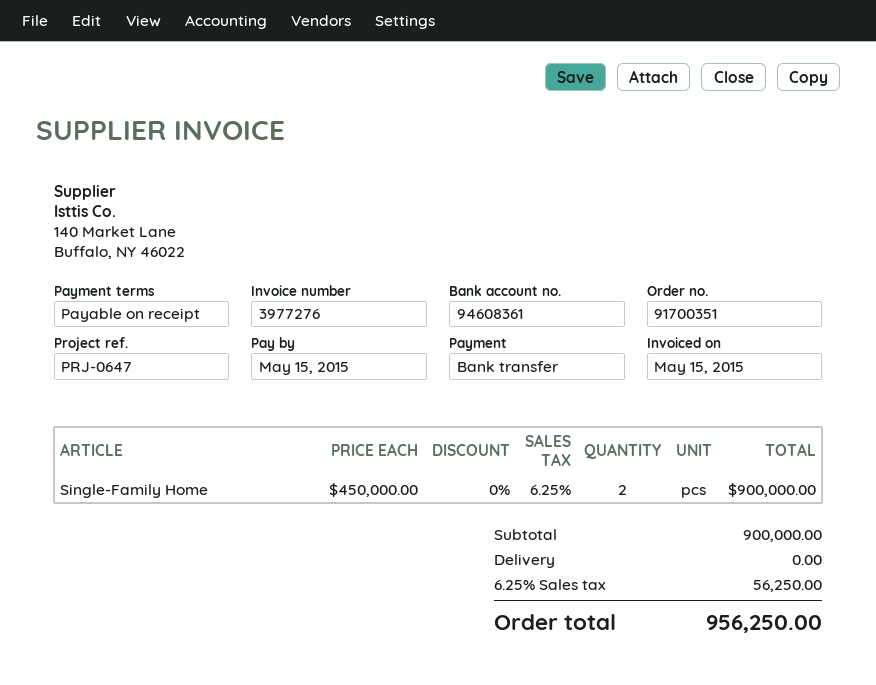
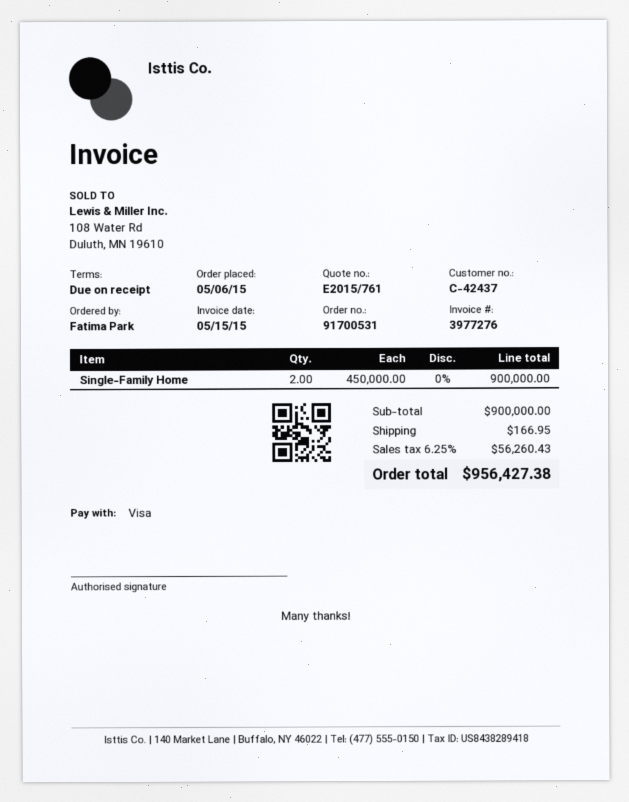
order number: 91700351 -> 91700531
payment method: bank transfer -> Visa
shipping: 0.00 -> 166.95
tax: 6.25% = 56250.00 -> 6.25% = 56260.43
total: 956250.00 -> 956427.38

